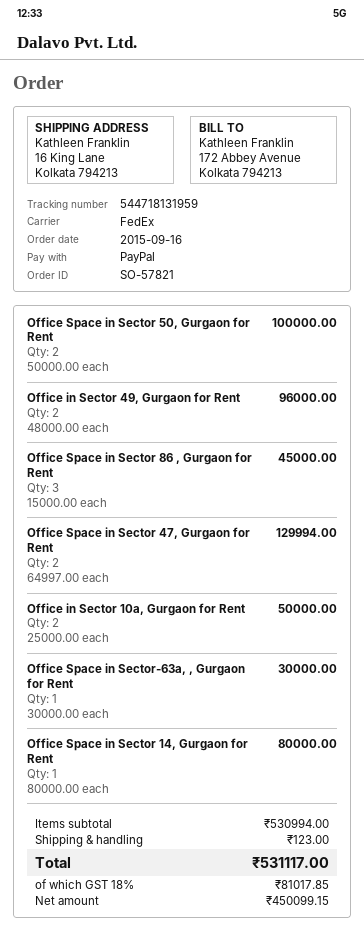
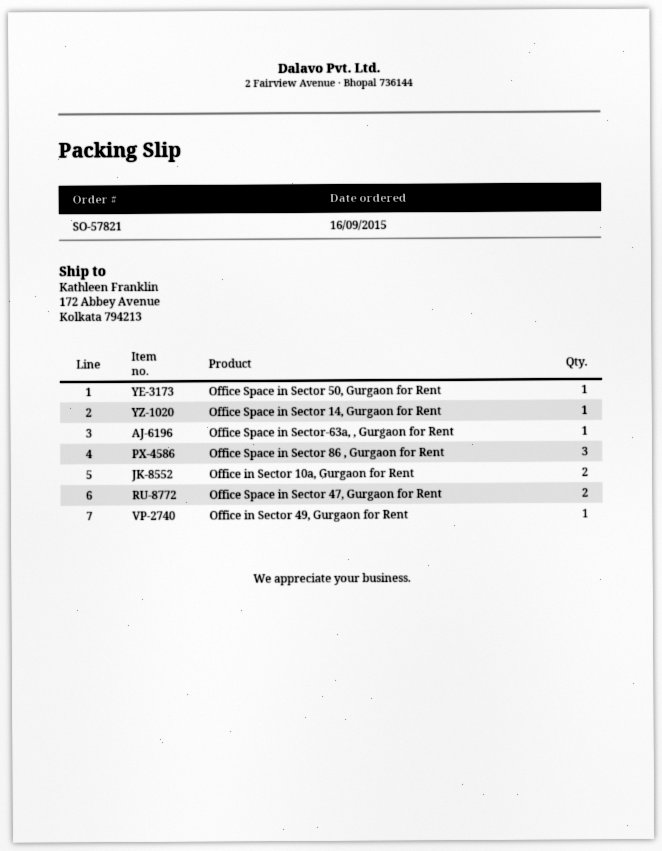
ship to: 16 King Lane, Kolkata 794213 -> 172 Abbey Avenue, Kolkata 794213
Office Space in Sector 50, Gurgaon for Rent: 2 -> 1
Office in Sector 49, Gurgaon for Rent: 2 -> 1

